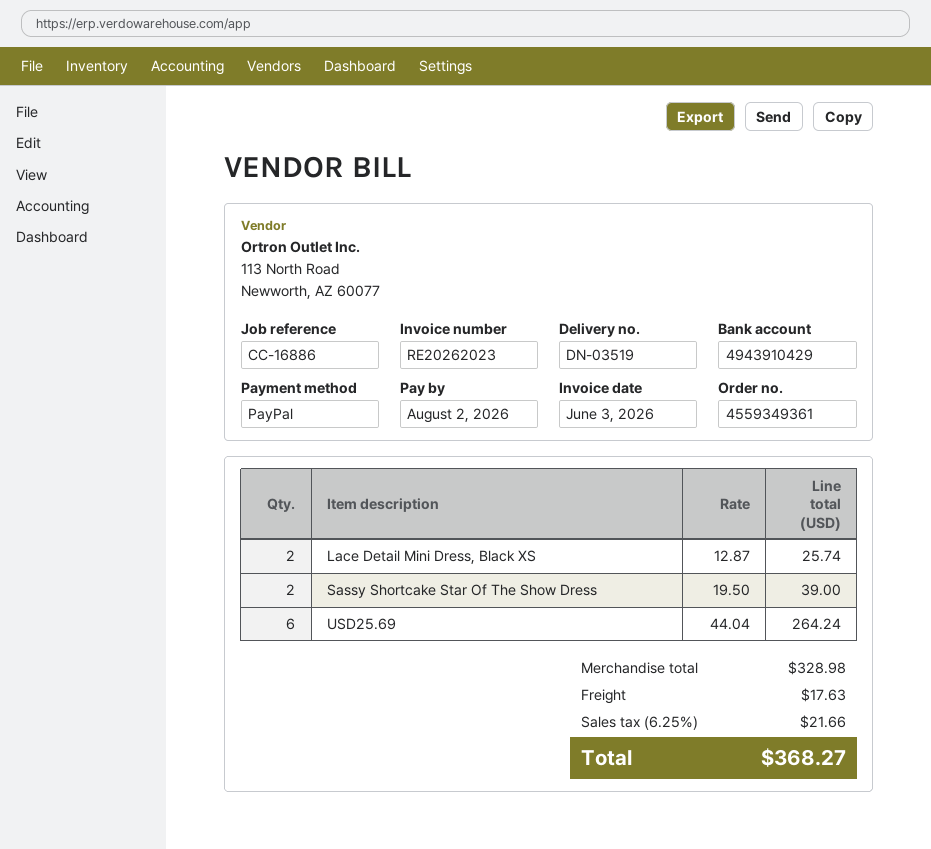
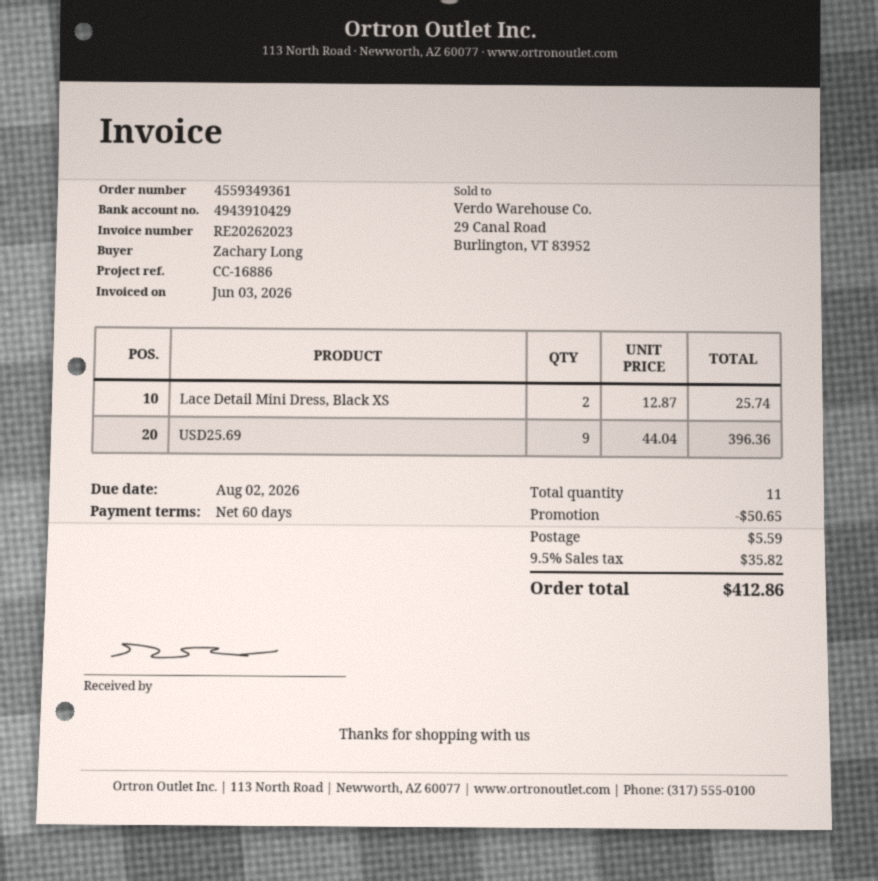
Sassy Shortcake Star Of The Show Dress: 2 x 19.50 = 39.00 -> none
USD25.69: 6 x 44.04 = 264.24 -> 9 x 44.04 = 396.36
discount: none -> 50.65
shipping: 17.63 -> 5.59
tax: 6.25% = 21.66 -> 9.5% = 35.82
total: 368.27 -> 412.86

